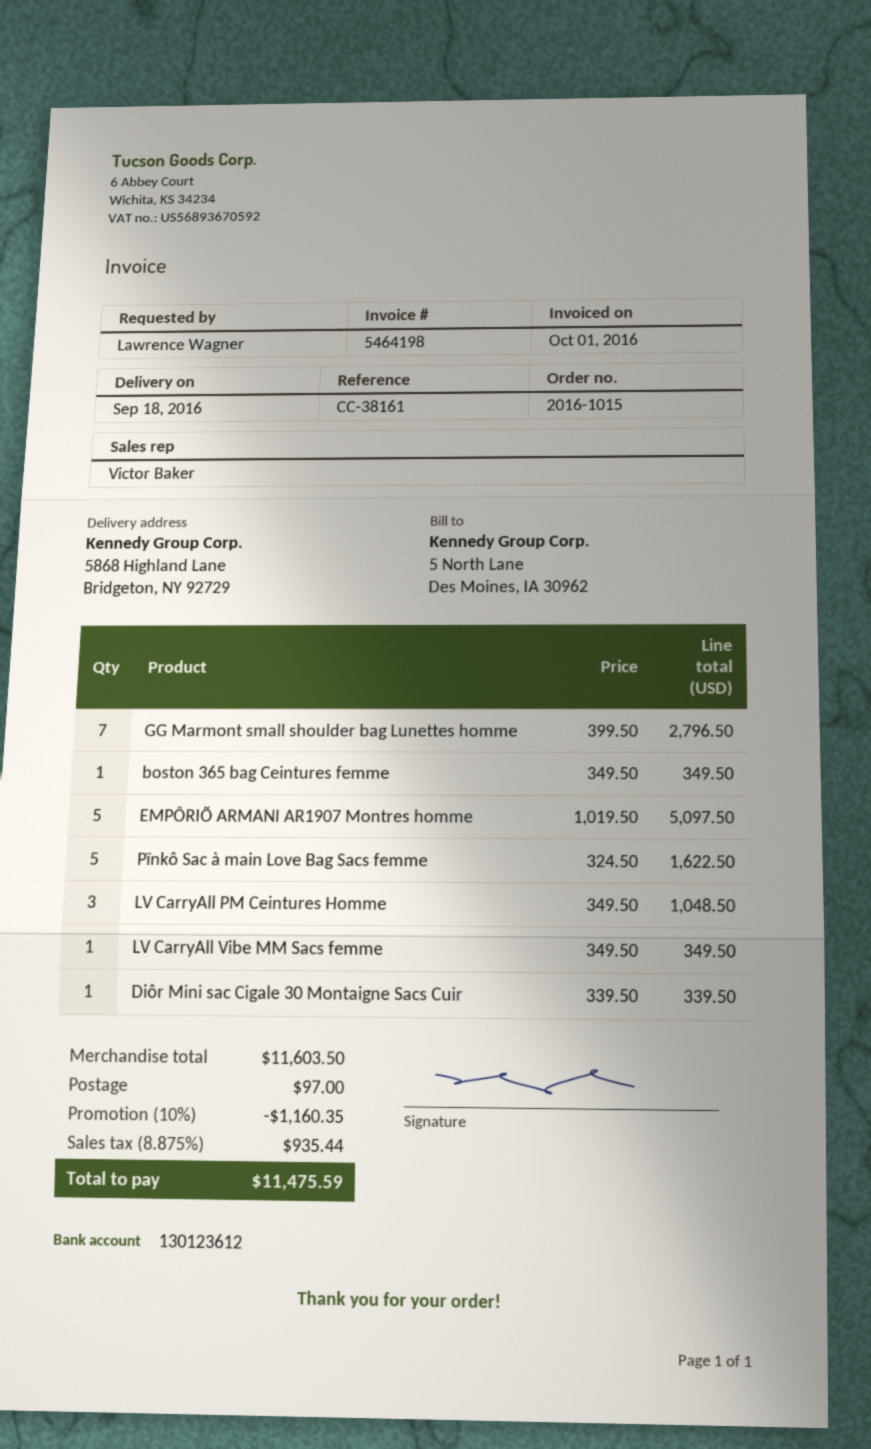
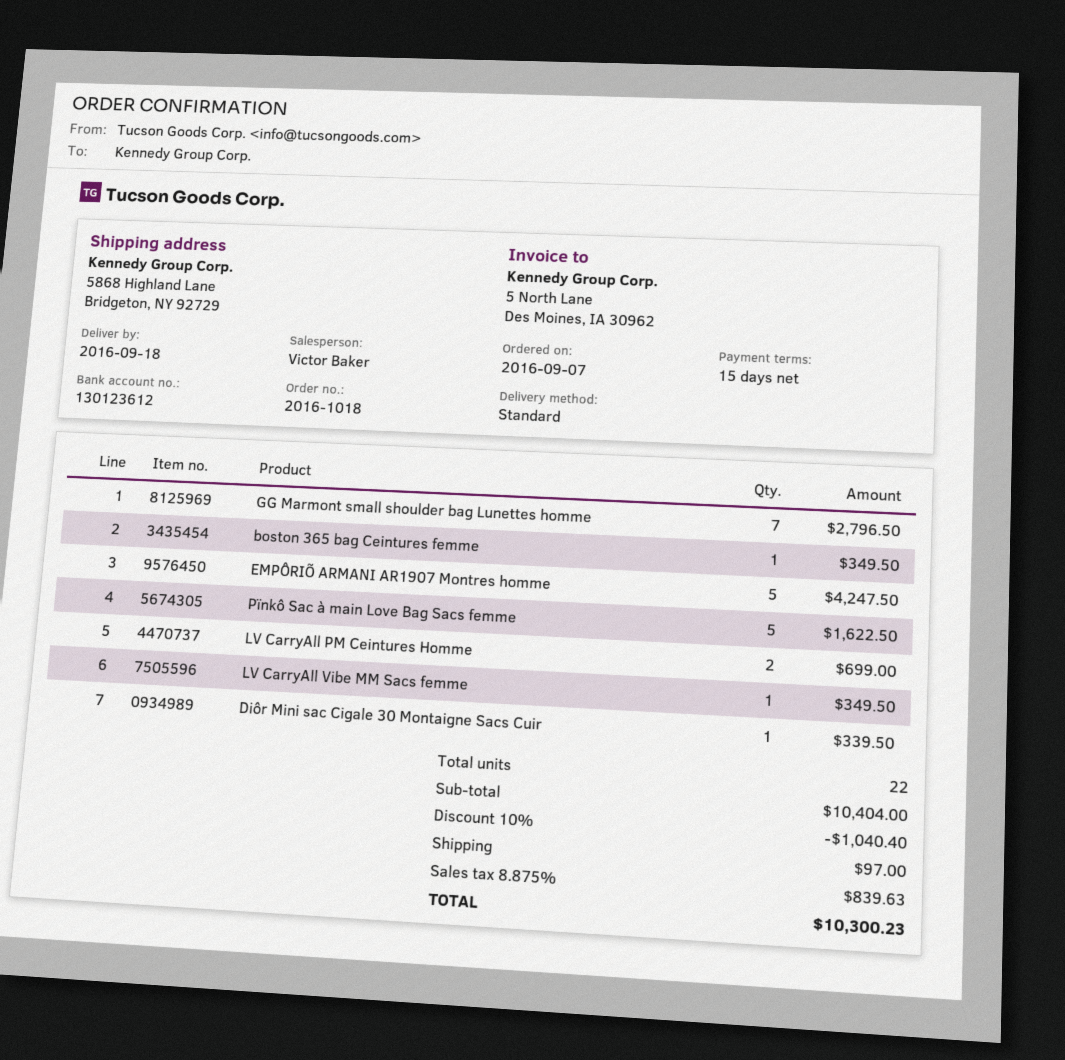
order number: 2016-1015 -> 2016-1018
EMPÔRIÕ ARMANI AR1907 Montres homme: 5 for 5097.50 -> 5 for 4247.50
LV CarryAll PM Ceintures Homme: 3 for 1048.50 -> 2 for 699.00
subtotal: 11603.50 -> 10404.00
discount: 10% = 1160.35 -> 10% = 1040.40
tax: 8.875% = 935.44 -> 8.875% = 839.63
total: 11475.59 -> 10300.23

